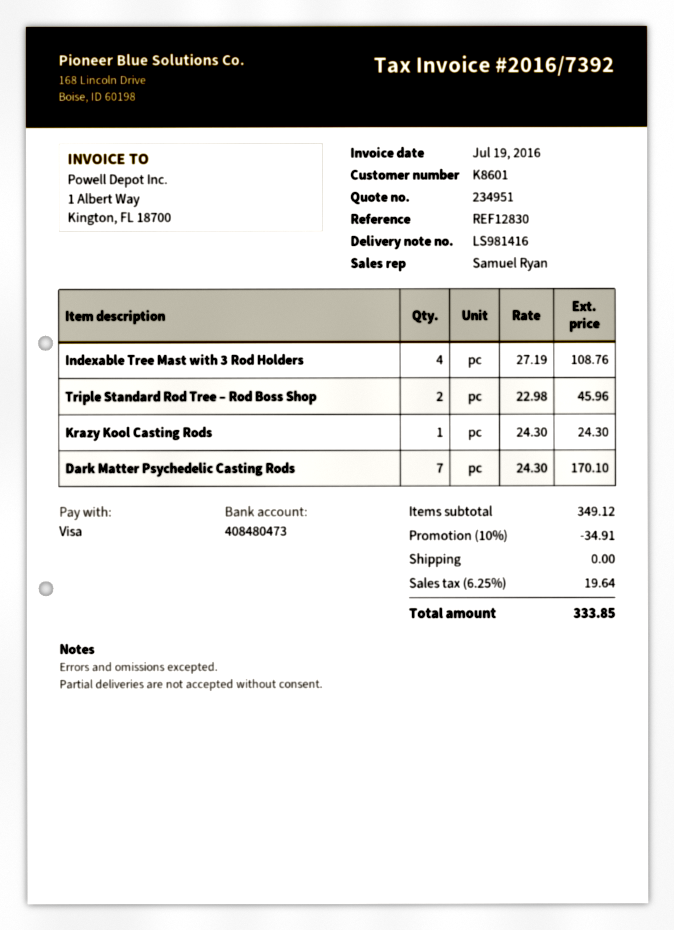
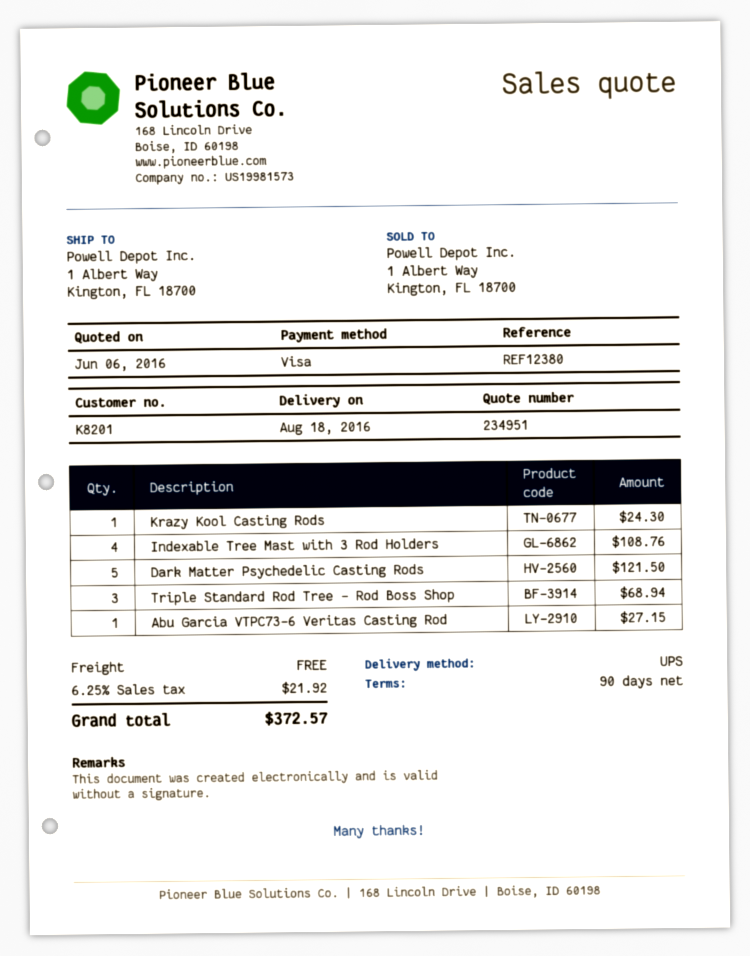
customer number: K8601 -> K8201
reference: REF12830 -> REF12380
Triple Standard Rod Tree – Rod Boss Shop: 2 for 45.96 -> 3 for 68.94
Dark Matter Psychedelic Casting Rods: 7 for 170.10 -> 5 for 121.50
Abu Garcia VTPC73-6 Veritas Casting Rod: none -> 1 for 27.15
discount: 10% = 34.91 -> none
tax: 6.25% = 19.64 -> 6.25% = 21.92
total: 333.85 -> 372.57

